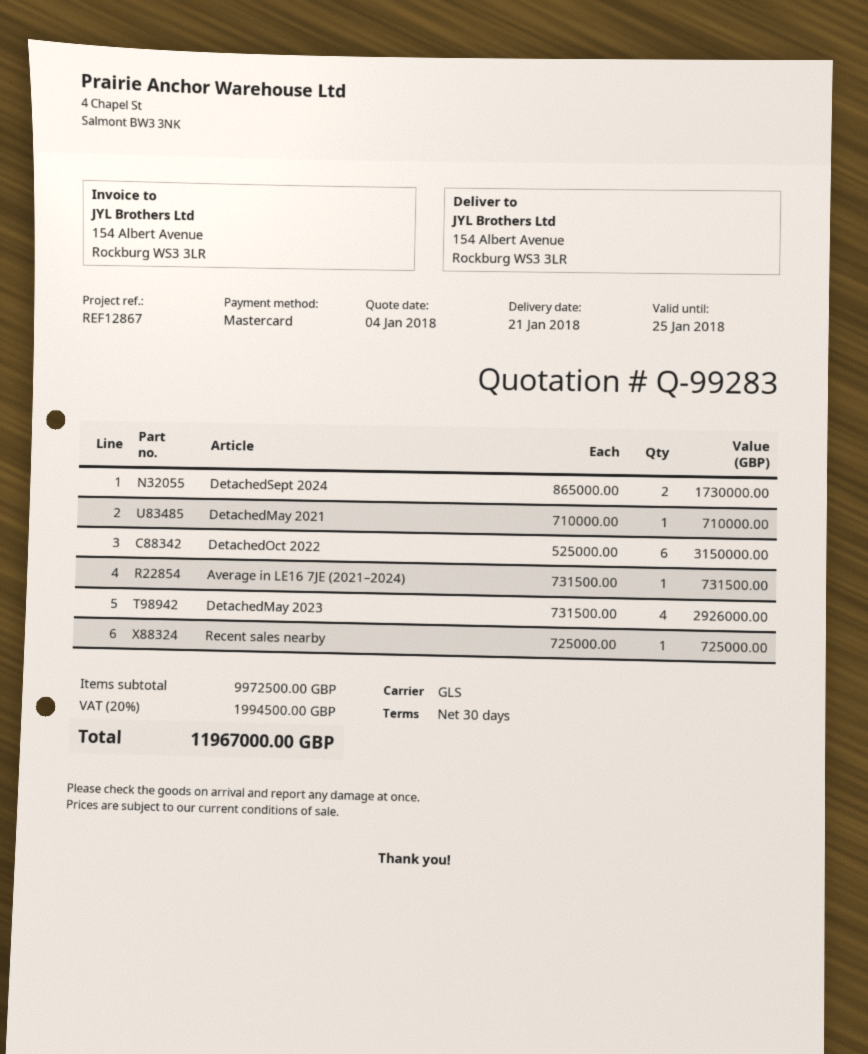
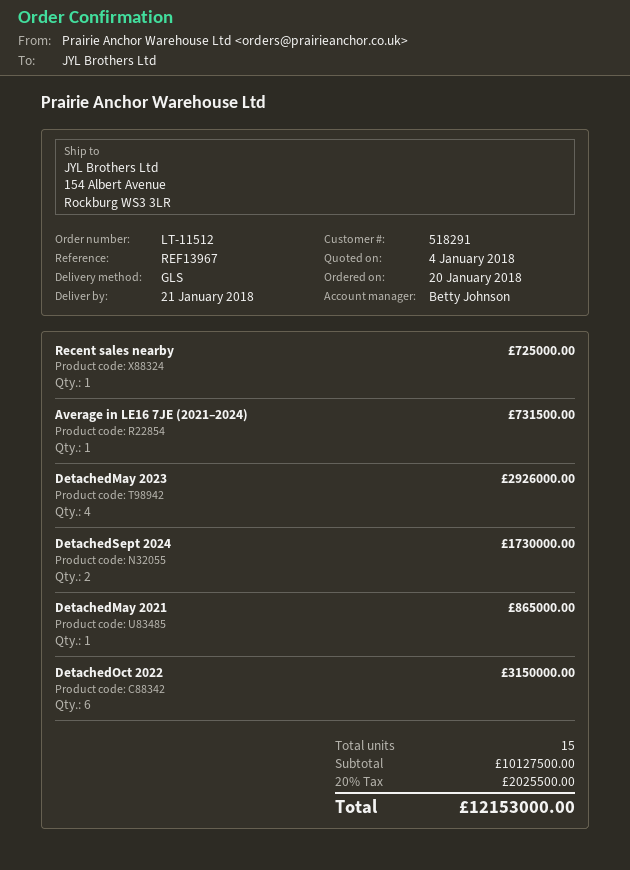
reference: REF12867 -> REF13967
DetachedMay 2021: 1 for 710000.00 -> 1 for 865000.00
subtotal: 9972500.00 -> 10127500.00
tax: 20% = 1994500.00 -> 20% = 2025500.00
total: 11967000.00 -> 12153000.00

